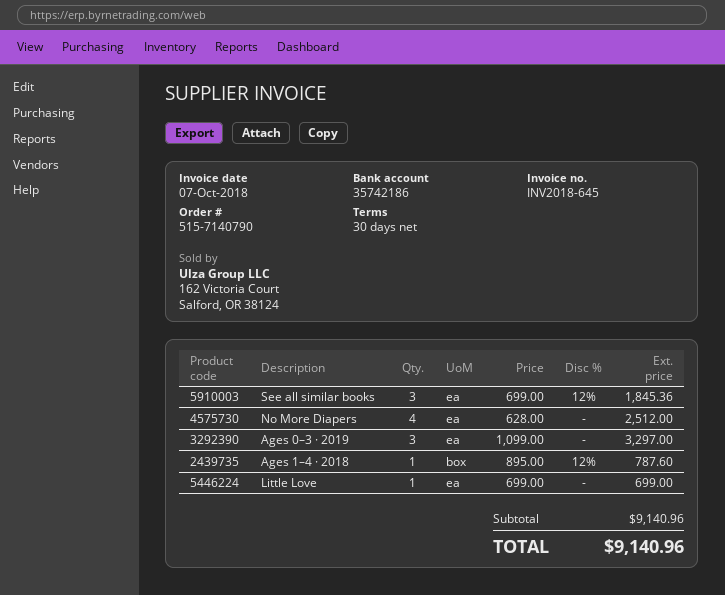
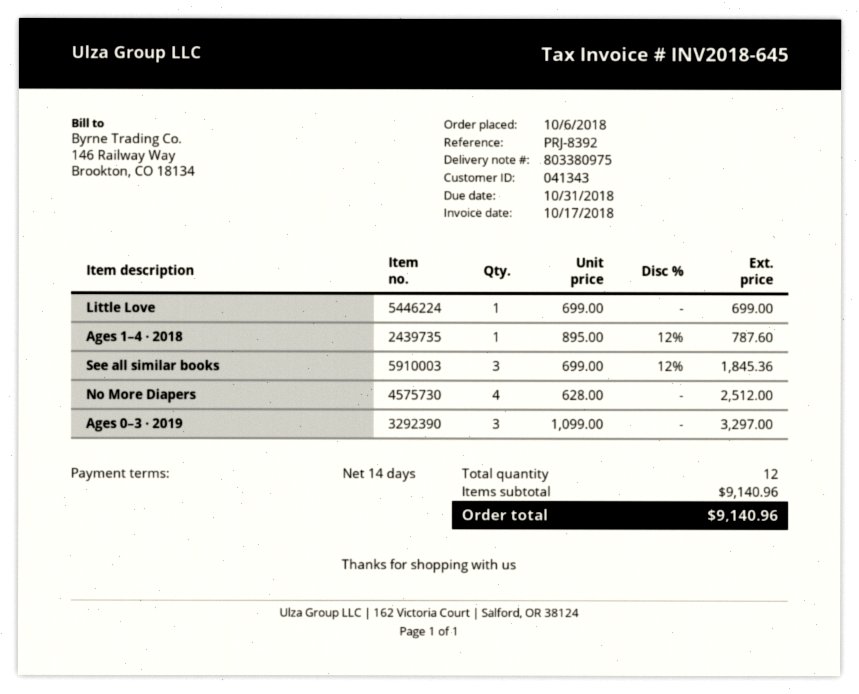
invoice date: 2018-10-07 -> 2018-10-17
payment terms: 30 days -> 14 days

